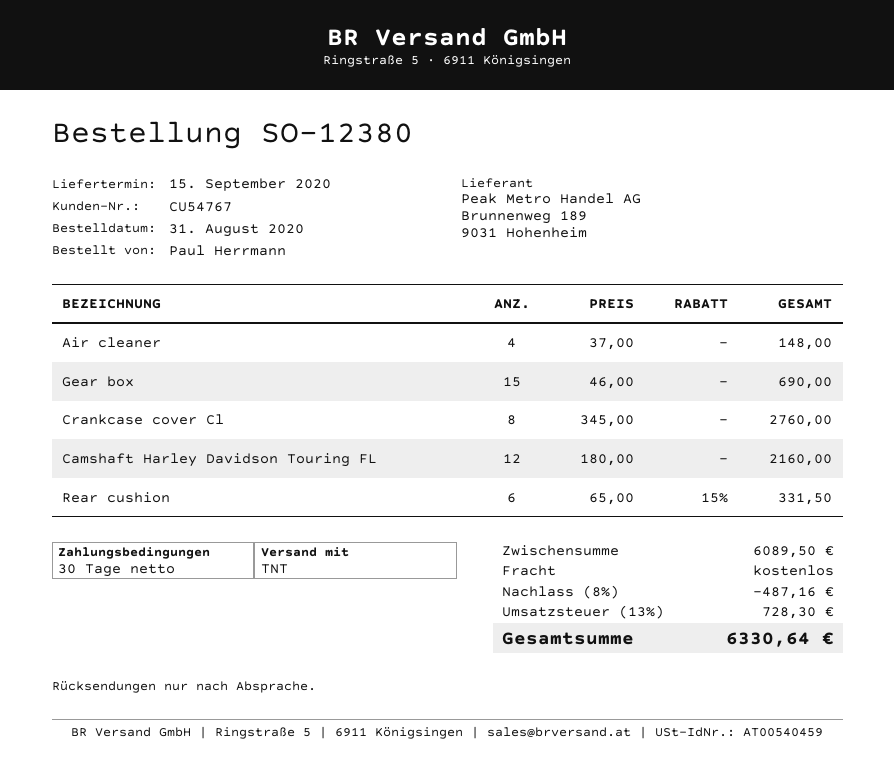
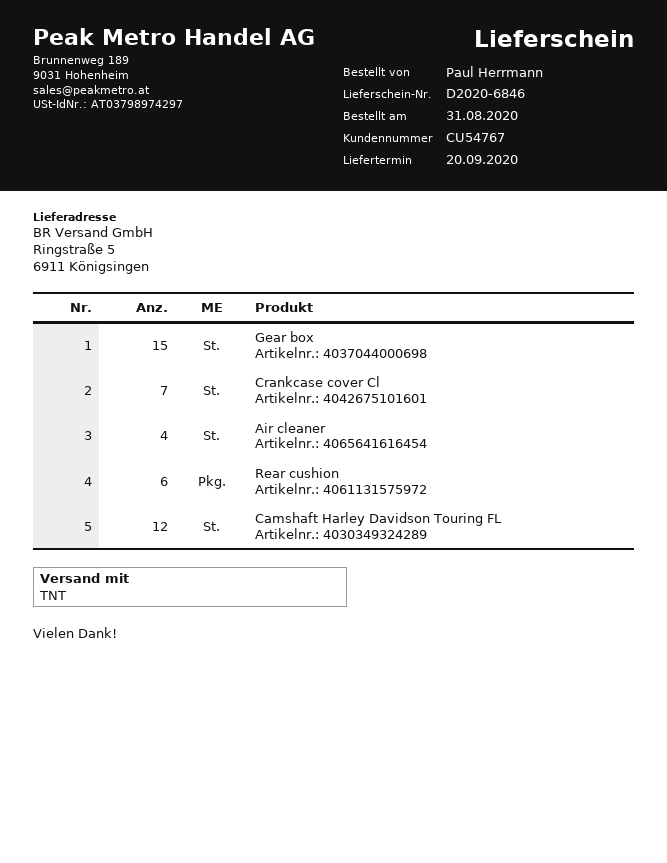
delivery date: 2020-09-15 -> 2020-09-20
Crankcase cover Cl: 8 -> 7

